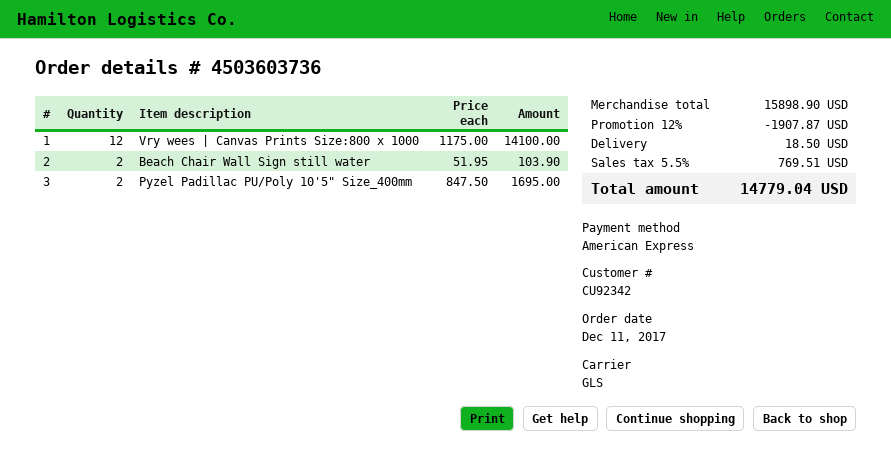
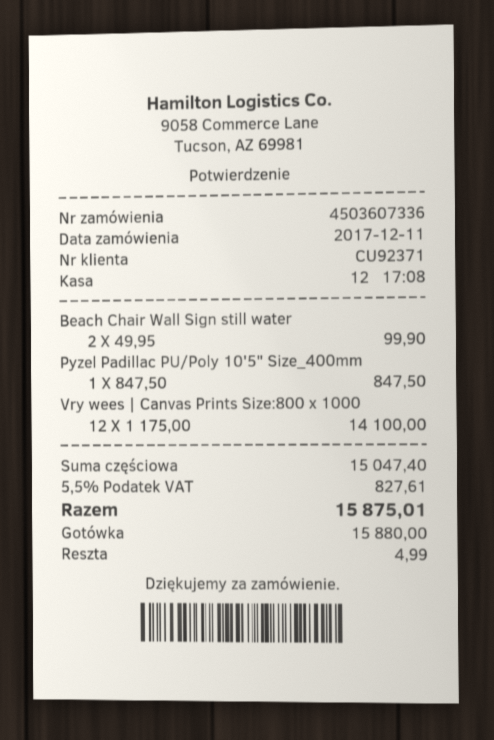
order number: 4503603736 -> 4503607336
customer number: CU92342 -> CU92371
payment method: American Express -> cash
Beach Chair Wall Sign still water: 2 x 51.95 = 103.90 -> 2 x 49.95 = 99.90
Pyzel Padillac PU/Poly 10'5" Size_400mm: 2 x 847.50 = 1695.00 -> 1 x 847.50 = 847.50
subtotal: 15898.90 -> 15047.40
discount: 12% = 1907.87 -> none
shipping: 18.50 -> none
tax: 5.5% = 769.51 -> 5.5% = 827.61
total: 14779.04 -> 15875.01

